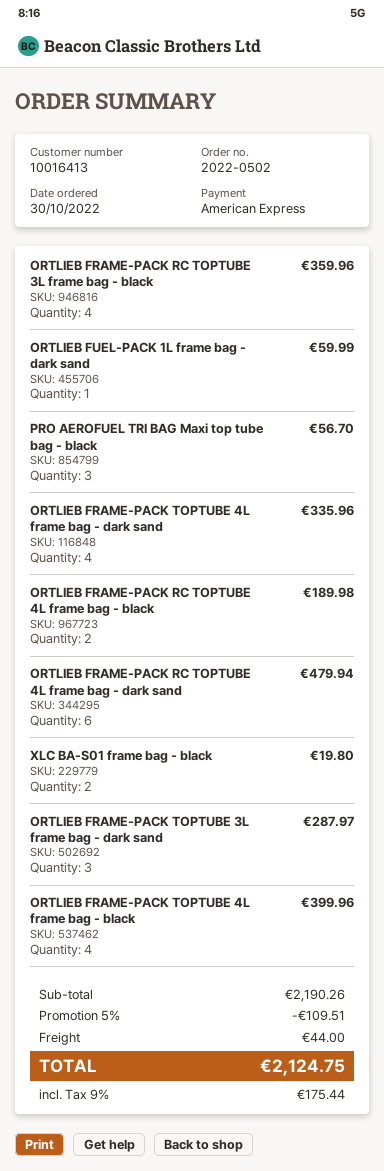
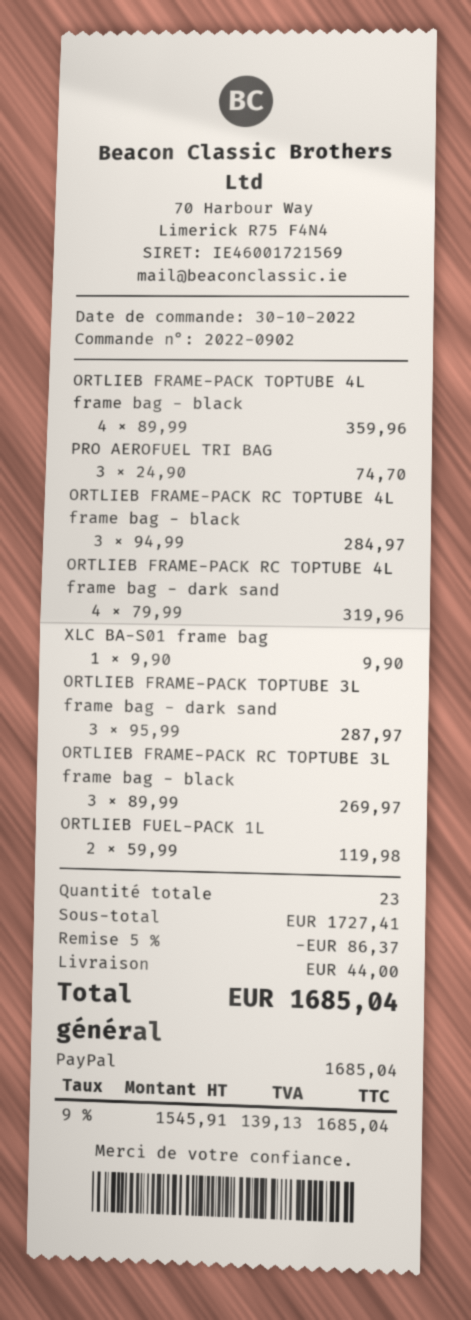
order number: 2022-0502 -> 2022-0902
payment method: American Express -> PayPal
ORTLIEB FRAME-PACK RC TOPTUBE 3L frame bag - black: 4 for 359.96 -> 3 for 269.97
ORTLIEB FUEL-PACK 1L frame bag - dark sand: 1 for 59.99 -> 2 for 119.98
PRO AEROFUEL TRI BAG Maxi top tube bag - black: 3 for 56.70 -> 3 for 74.70
ORTLIEB FRAME-PACK TOPTUBE 4L frame bag - dark sand: 4 for 335.96 -> none
ORTLIEB FRAME-PACK RC TOPTUBE 4L frame bag - black: 2 for 189.98 -> 3 for 284.97
ORTLIEB FRAME-PACK RC TOPTUBE 4L frame bag - dark sand: 6 for 479.94 -> 4 for 319.96
XLC BA-S01 frame bag - black: 2 for 19.80 -> 1 for 9.90
ORTLIEB FRAME-PACK TOPTUBE 4L frame bag - black: 4 for 399.96 -> 4 for 359.96
subtotal: 2190.26 -> 1727.41
discount: 5% = 109.51 -> 5% = 86.37
tax: 9% = 175.44 -> 9% = 139.13
total: 2124.75 -> 1685.04

